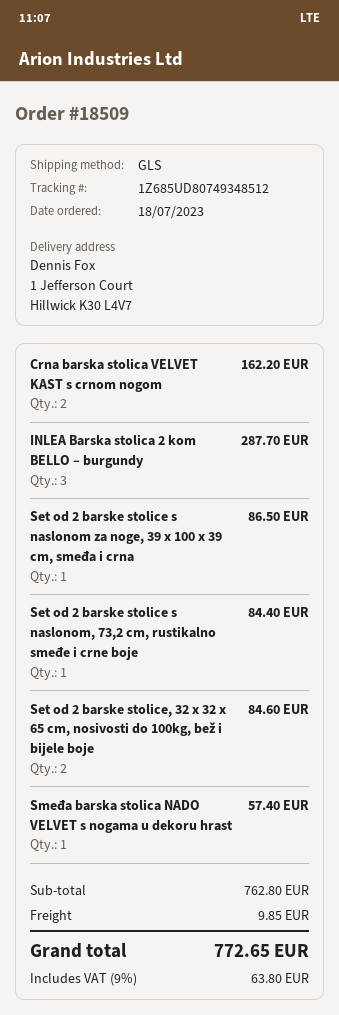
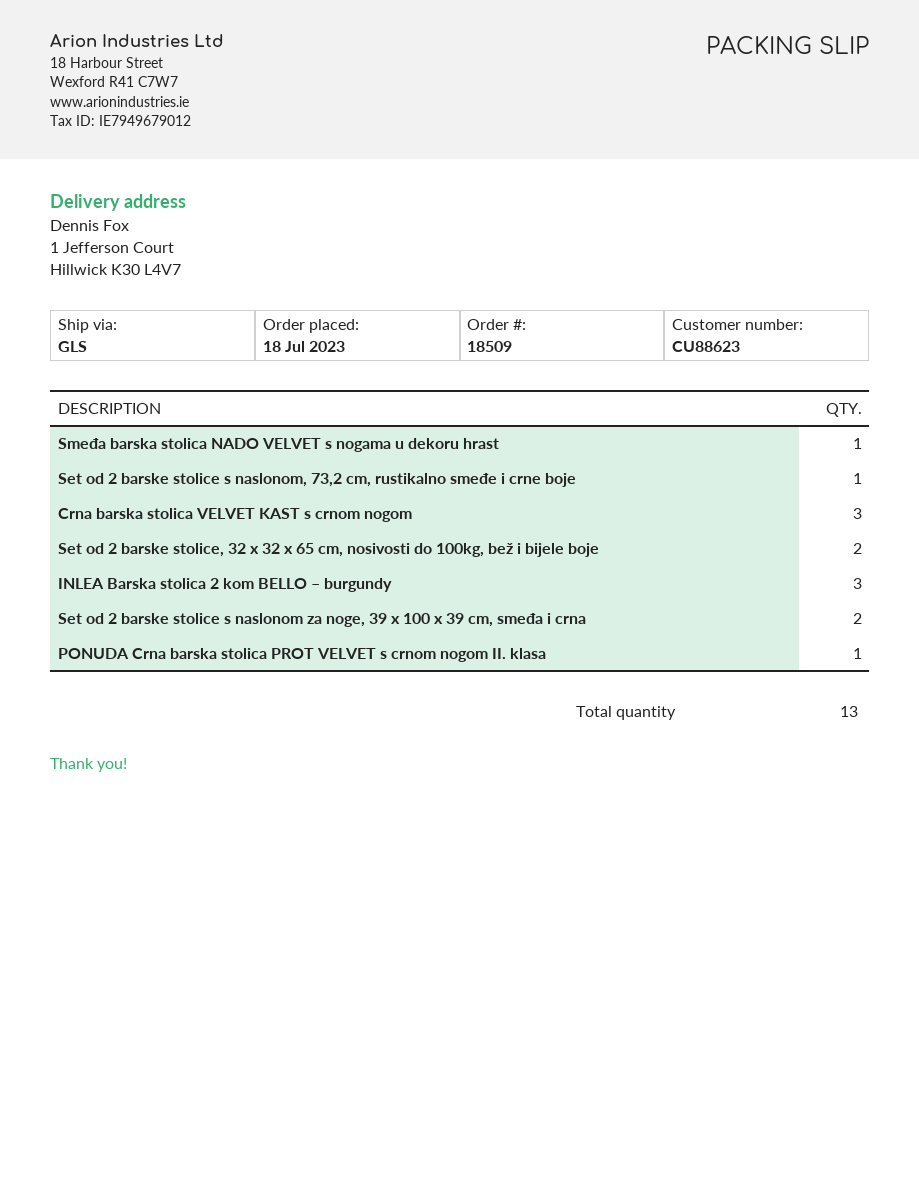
Crna barska stolica VELVET KAST s crnom nogom: 2 -> 3
Set od 2 barske stolice s naslonom za noge, 39 x 100 x 39 cm, smeđa i crna: 1 -> 2
PONUDA Crna barska stolica PROT VELVET s crnom nogom II. klasa: none -> 1

